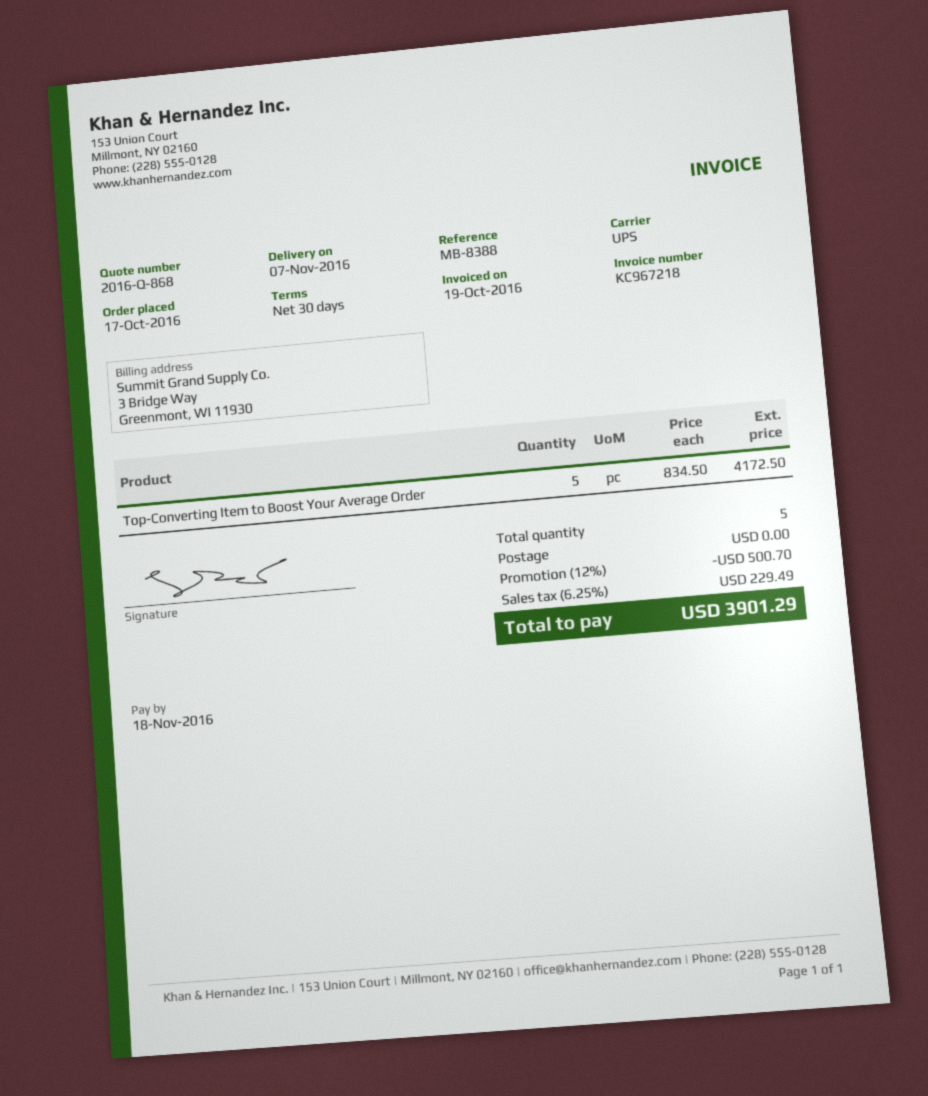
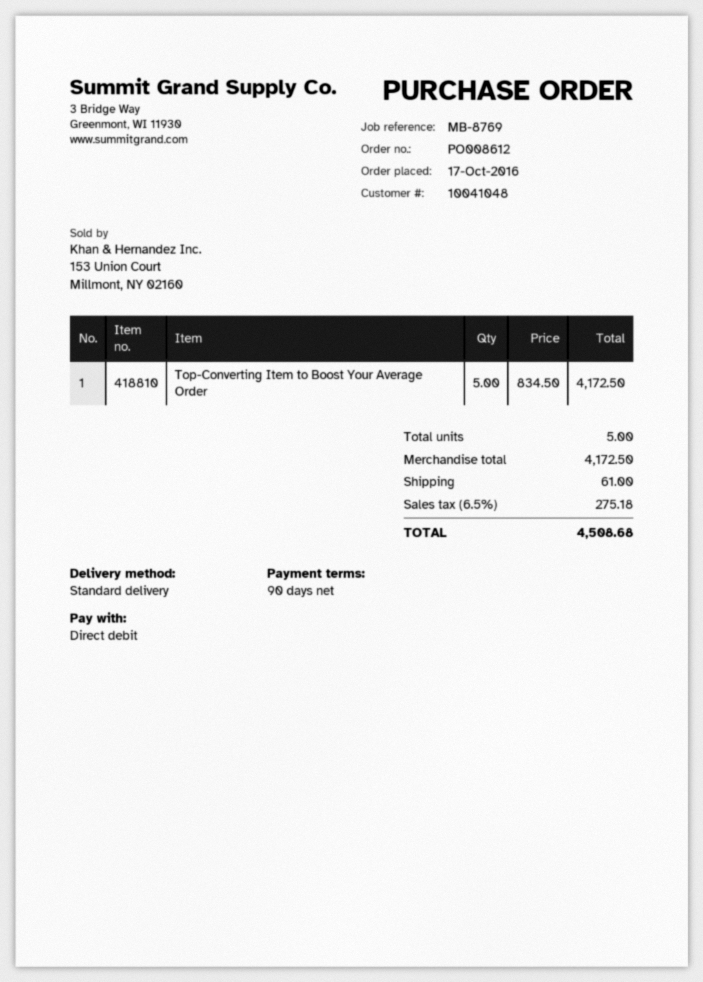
payment terms: 30 days -> 90 days
reference: MB-8388 -> MB-8769
shipping method: UPS -> standard
discount: 12% = 500.70 -> none
shipping: 0.00 -> 61.00
tax: 6.25% = 229.49 -> 6.5% = 275.18
total: 3901.29 -> 4508.68

